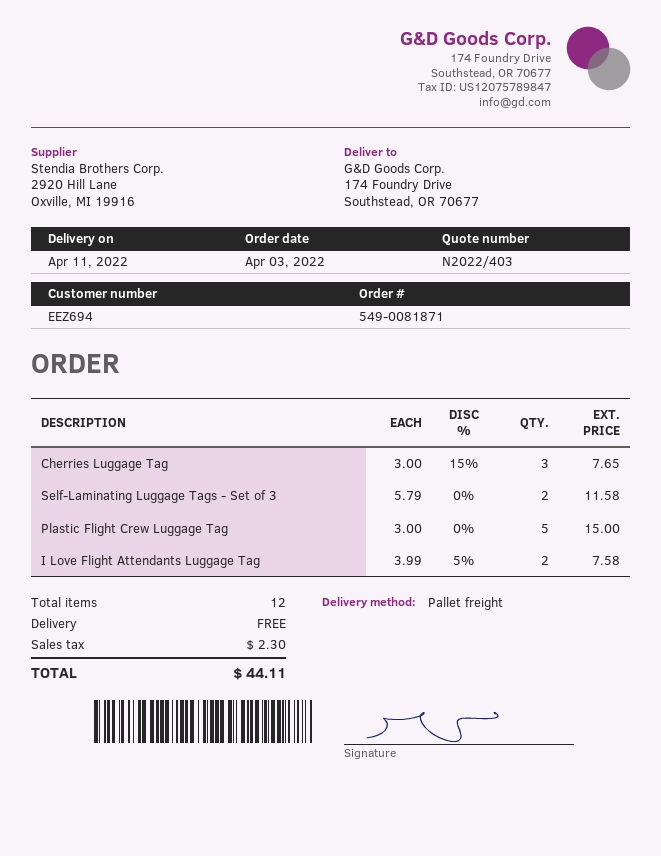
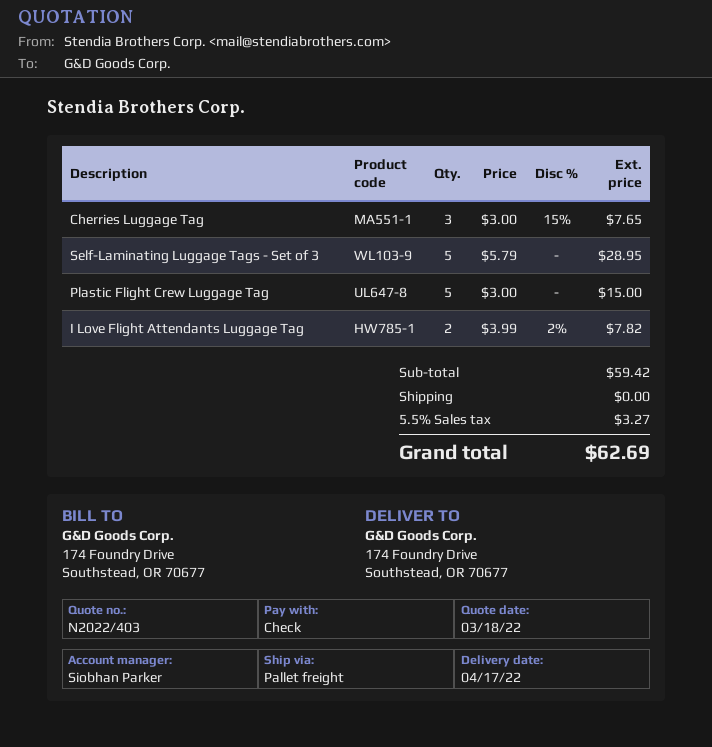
delivery date: 2022-04-11 -> 2022-04-17
Self-Laminating Luggage Tags - Set of 3: 2 x 5.79 = 11.58 -> 5 x 5.79 = 28.95
I Love Flight Attendants Luggage Tag: 2 x 3.99 - 5% = 7.58 -> 2 x 3.99 - 2% = 7.82
tax: 2.30 -> 3.27
total: 44.11 -> 62.69

